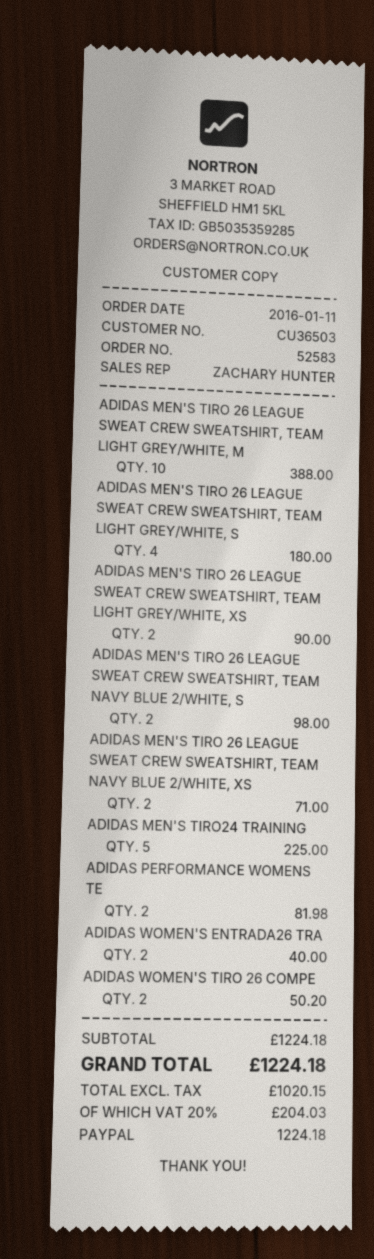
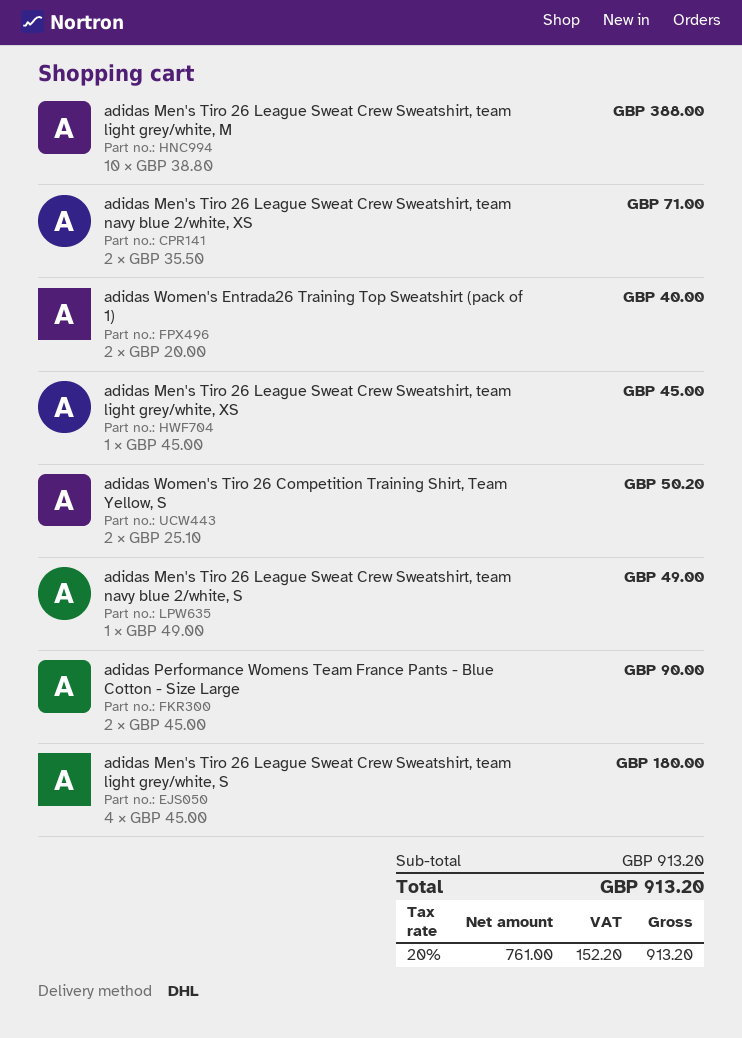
ADIDAS MEN'S TIRO 26 LEAGUE SWEAT CREW SWEATSHIRT, TEAM LIGHT GREY/WHITE, XS: 2 for 90.00 -> 1 for 45.00
ADIDAS MEN'S TIRO 26 LEAGUE SWEAT CREW SWEATSHIRT, TEAM NAVY BLUE 2/WHITE, S: 2 for 98.00 -> 1 for 49.00
ADIDAS MEN'S TIRO24 TRAINING: 5 for 225.00 -> none
ADIDAS PERFORMANCE WOMENS TE: 2 for 81.98 -> 2 for 90.00
subtotal: 1224.18 -> 913.20
net: 1020.15 -> 761.00
tax: 20% = 204.03 -> 20% = 152.20
total: 1224.18 -> 913.20

